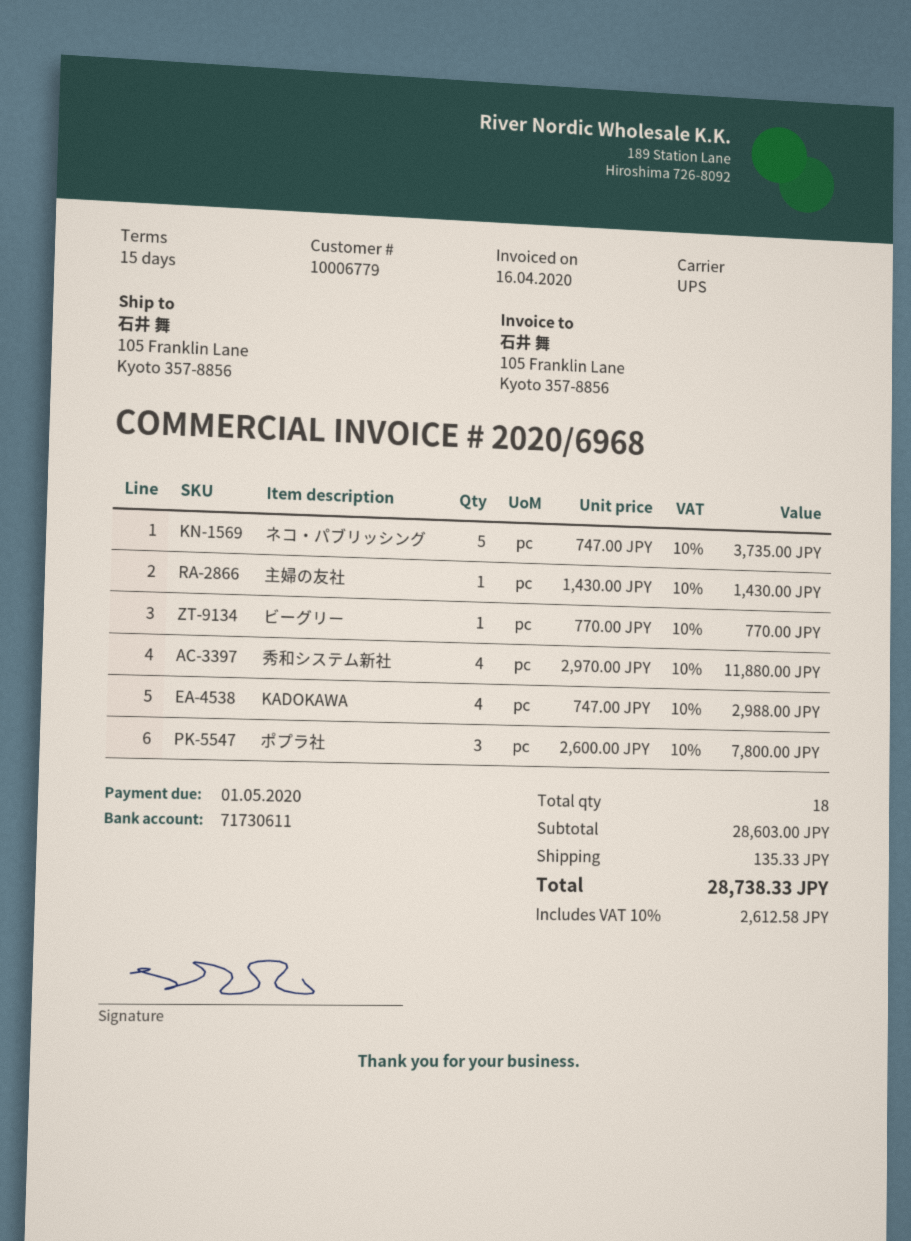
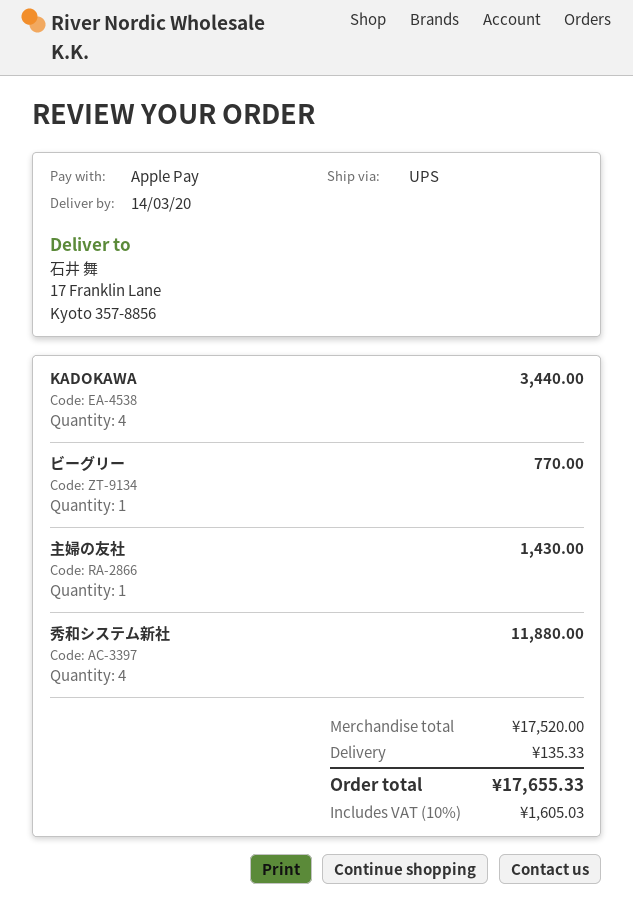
ship to: 105 Franklin Lane, Kyoto 357-8856 -> 17 Franklin Lane, Kyoto 357-8856
ネコ・パブリッシング: 5 for 3735.00 -> none
KADOKAWA: 4 for 2988.00 -> 4 for 3440.00
ポプラ社: 3 for 7800.00 -> none
subtotal: 28603.00 -> 17520.00
tax: 10% = 2612.58 -> 10% = 1605.03
total: 28738.33 -> 17655.33

